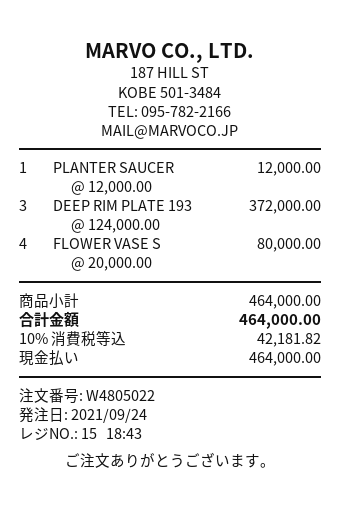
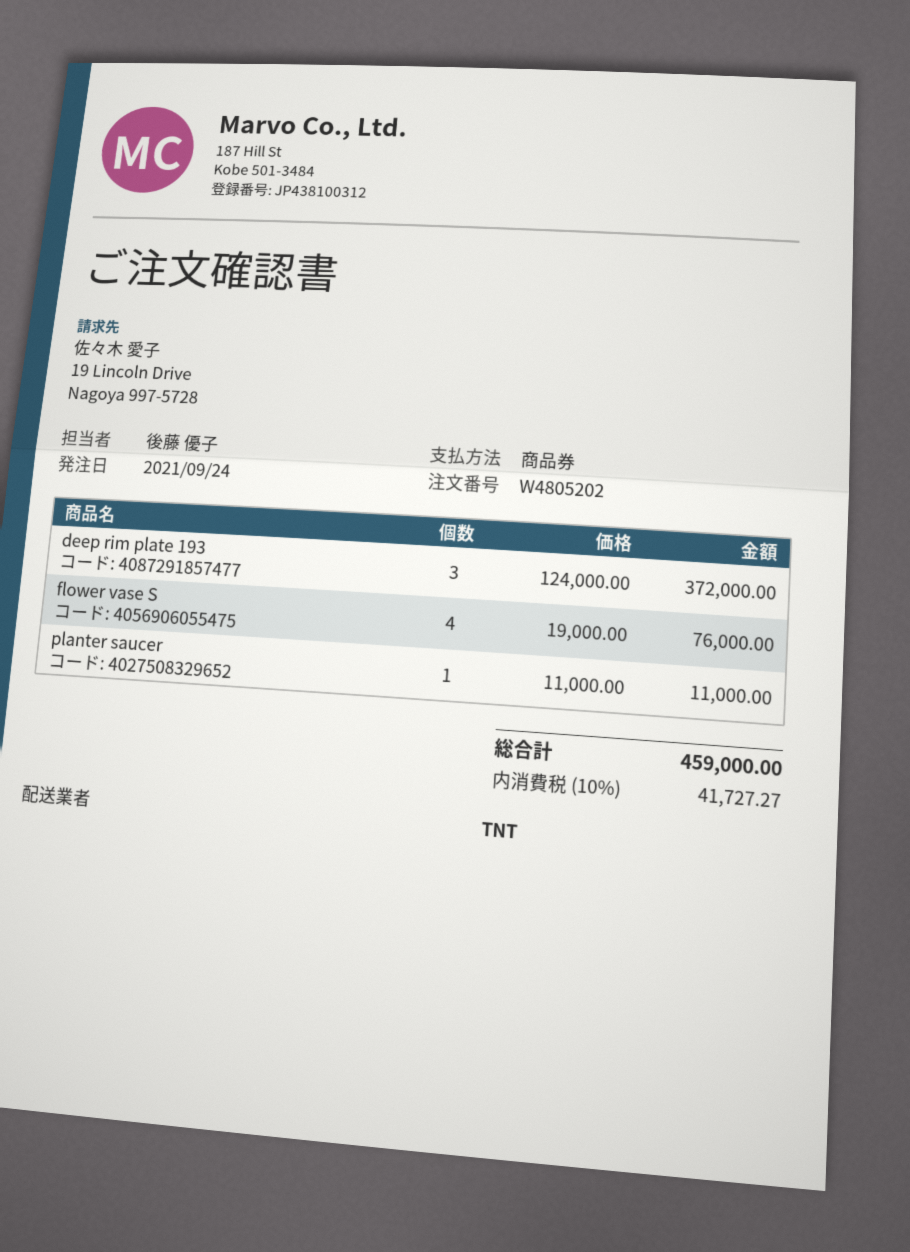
order number: W4805022 -> W4805202
payment method: cash -> gift card
PLANTER SAUCER: 1 x 12000.00 = 12000.00 -> 1 x 11000.00 = 11000.00
FLOWER VASE S: 4 x 20000.00 = 80000.00 -> 4 x 19000.00 = 76000.00
tax: 10% = 42181.82 -> 10% = 41727.27
total: 464000.00 -> 459000.00

